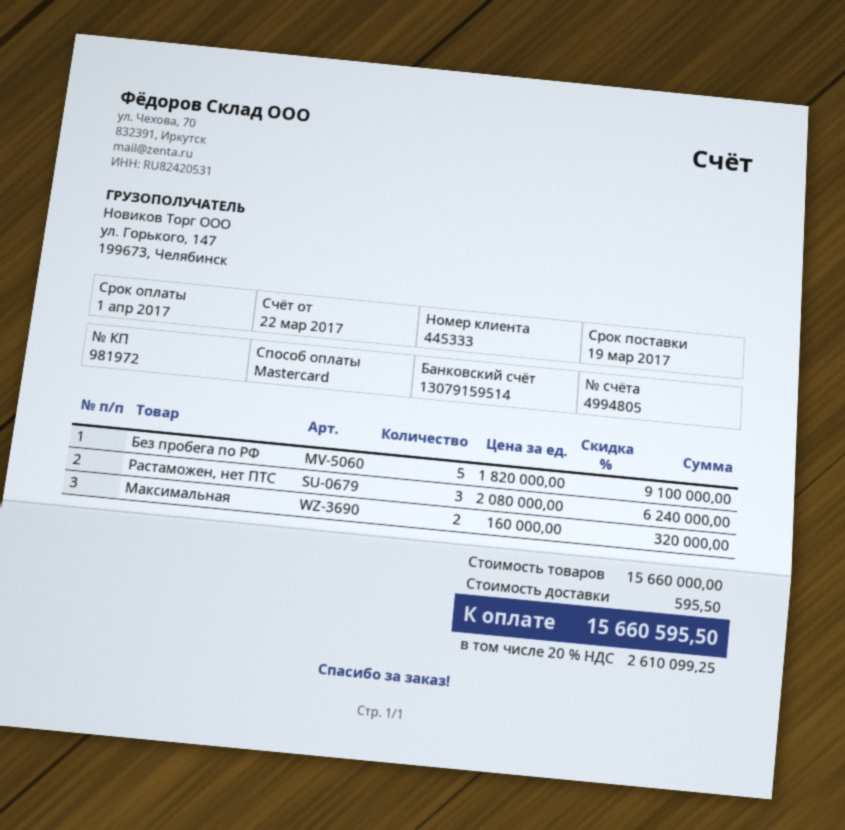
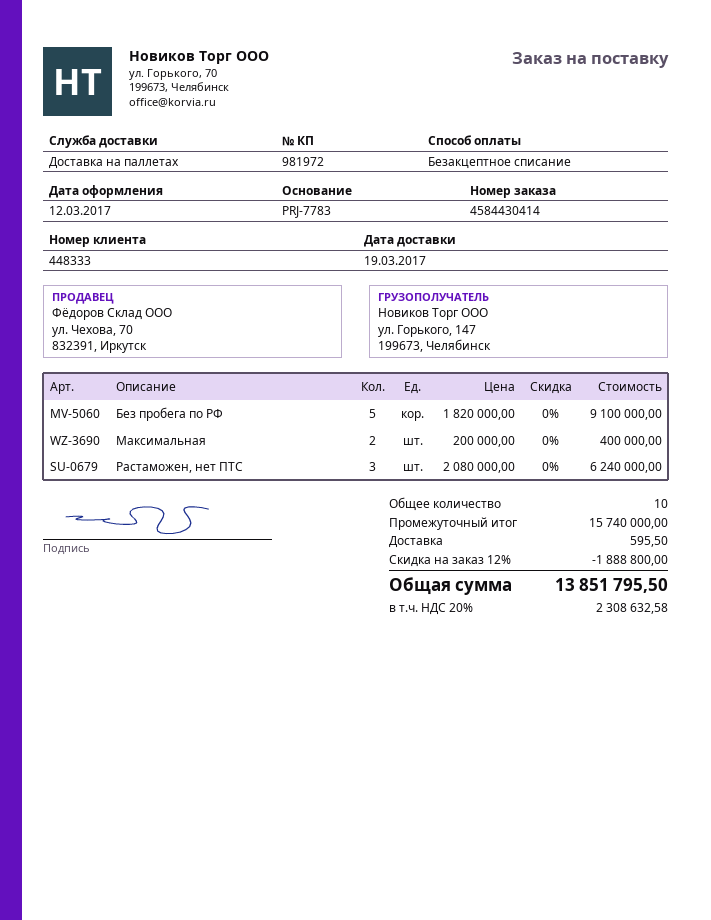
customer number: 445333 -> 448333
payment method: Mastercard -> direct debit
Максимальная: 2 x 160000.00 = 320000.00 -> 2 x 200000.00 = 400000.00
subtotal: 15660000.00 -> 15740000.00
discount: none -> 12% = 1888800.00
tax: 20% = 2610099.25 -> 20% = 2308632.58
total: 15660595.50 -> 13851795.50

